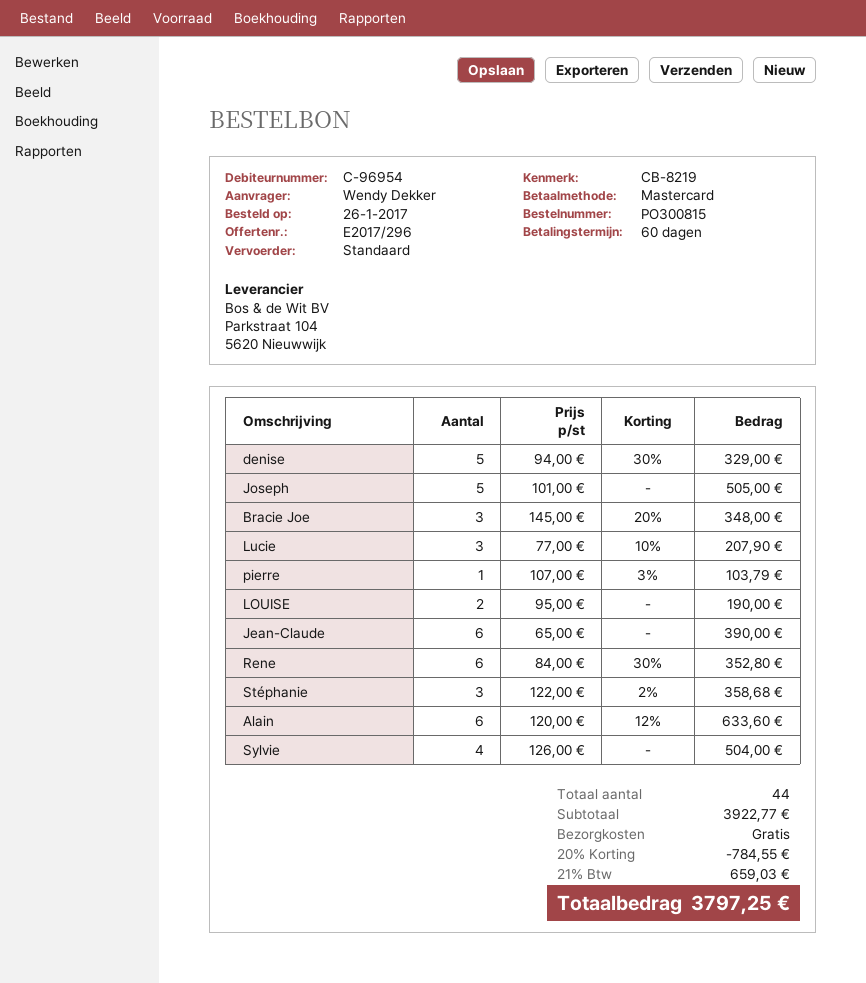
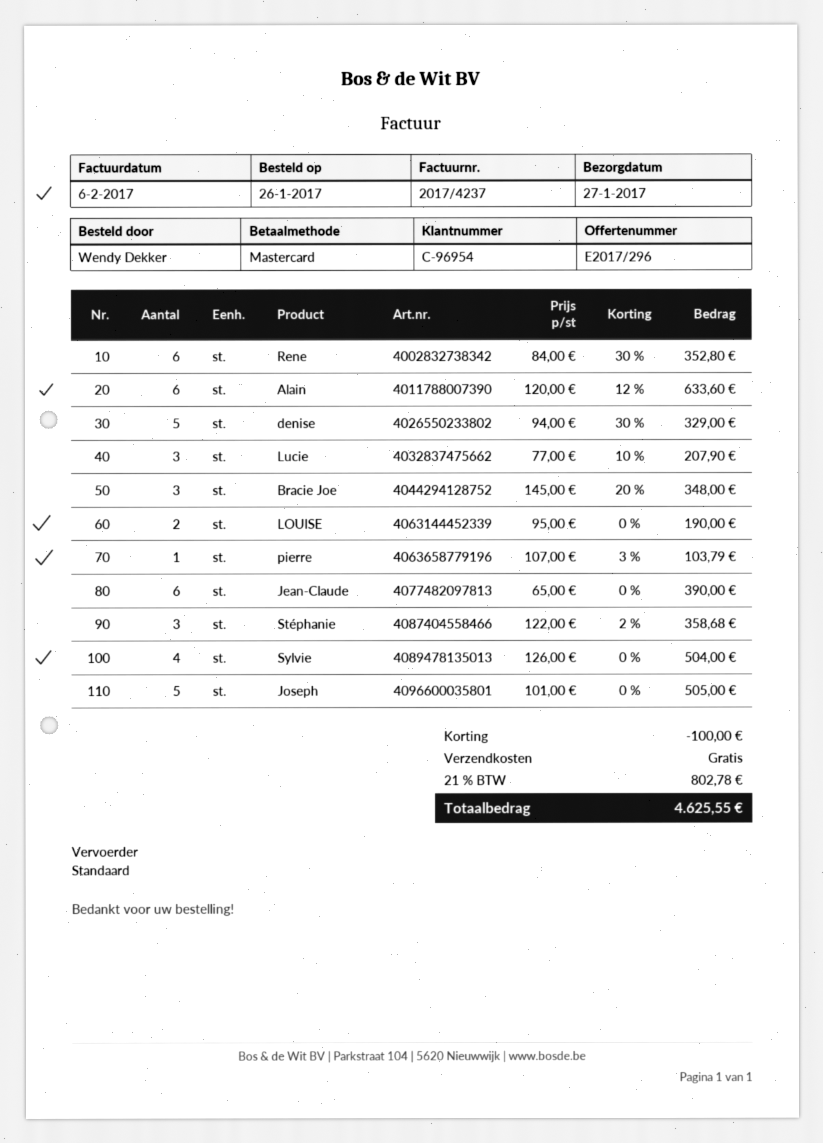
discount: 784.55 -> 100.00
tax: 21% = 659.03 -> 21% = 802.78
total: 3797.25 -> 4625.55

